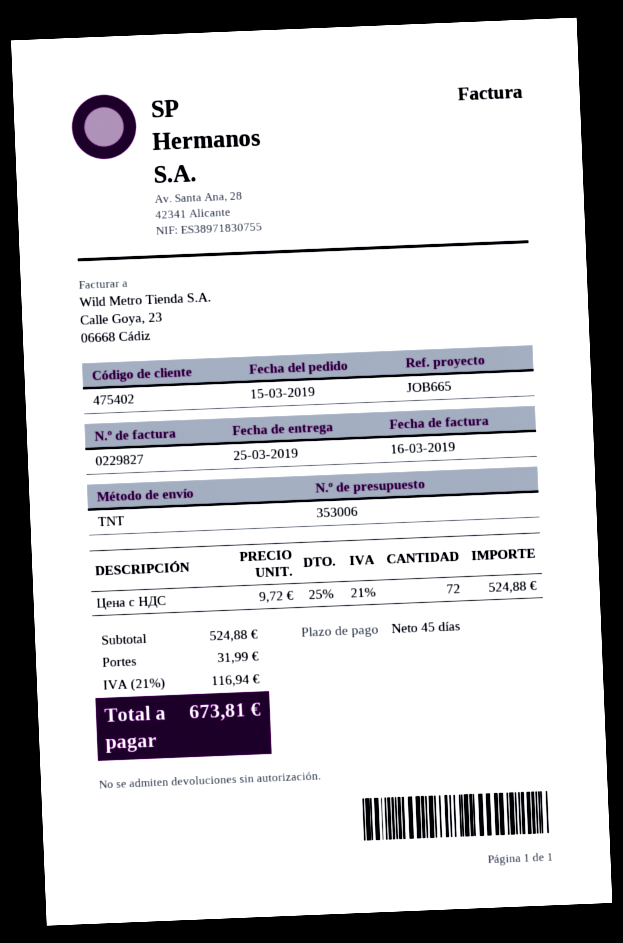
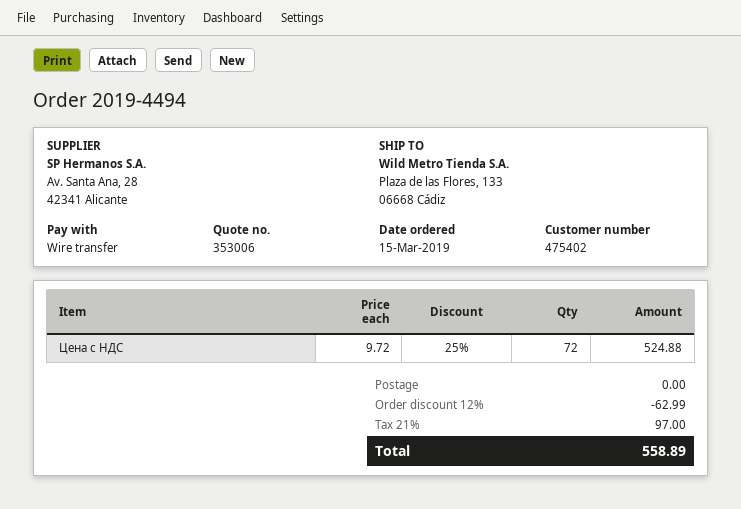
discount: none -> 12% = 62.99
shipping: 31.99 -> 0.00
tax: 21% = 116.94 -> 21% = 97.00
total: 673.81 -> 558.89

